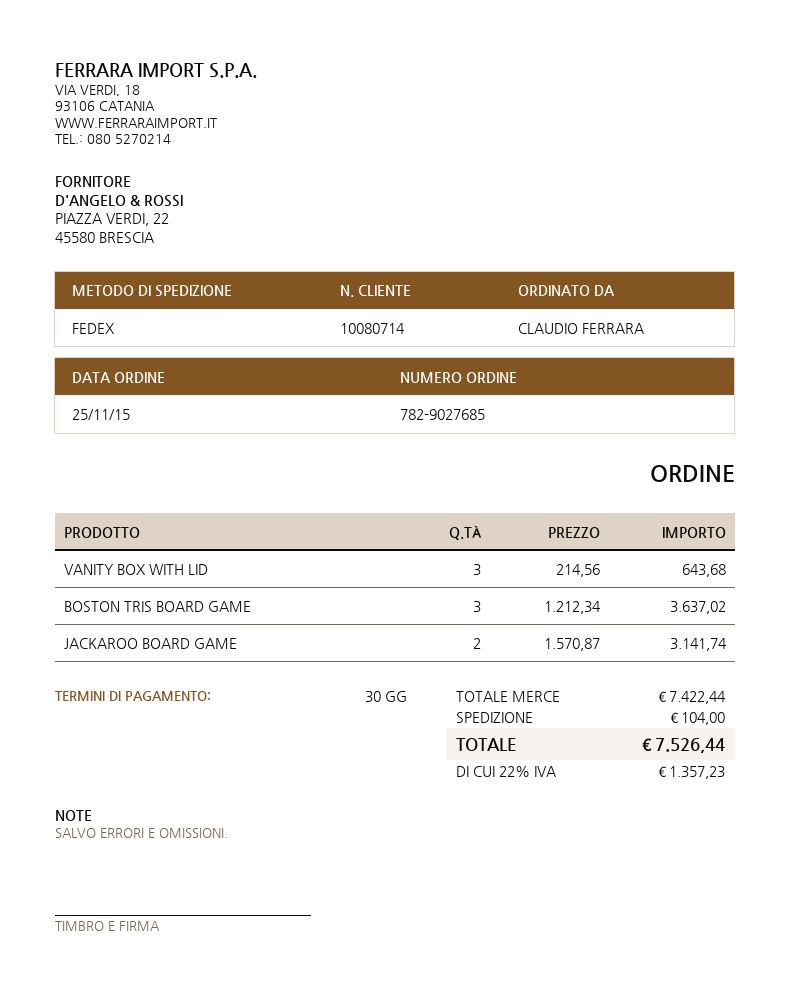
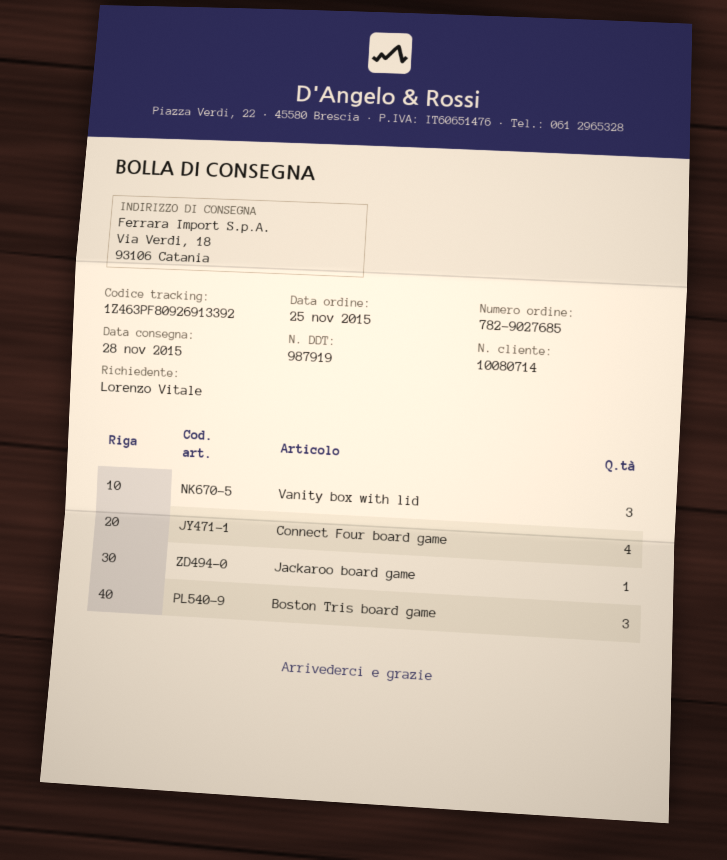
ordered by: CLAUDIO FERRARA -> Lorenzo Vitale
JACKAROO BOARD GAME: 2 -> 1
Connect Four board game: none -> 4

